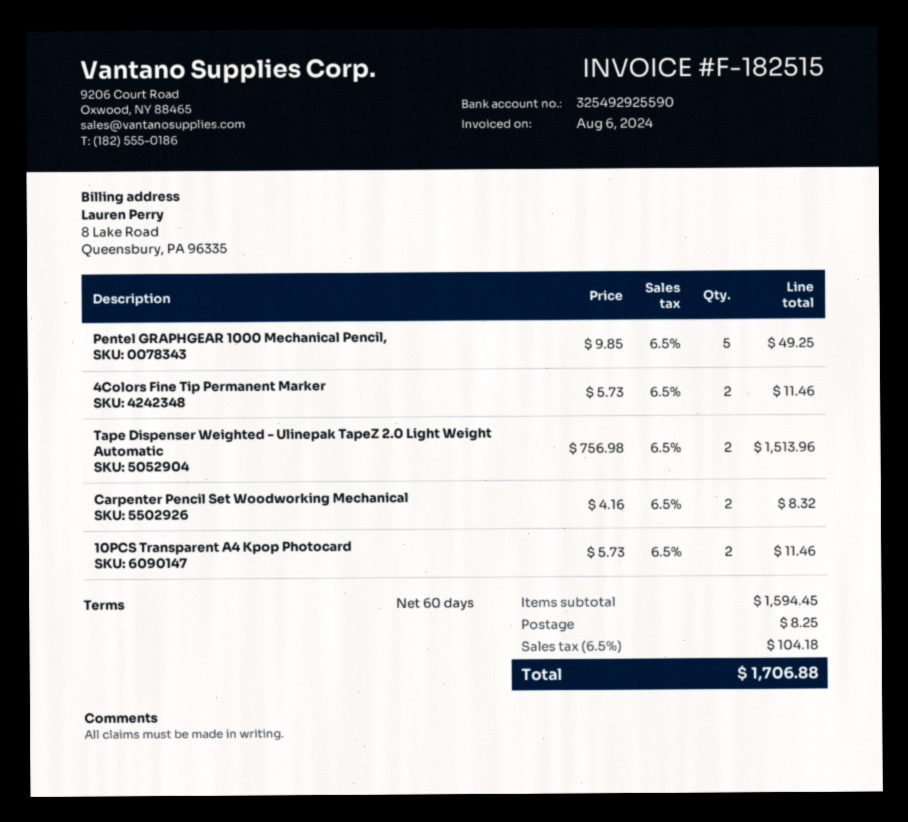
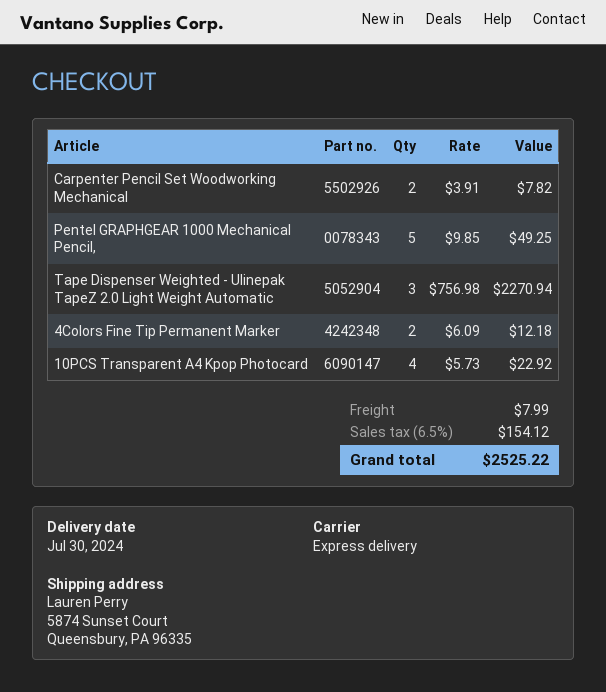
4Colors Fine Tip Permanent Marker: 2 x 5.73 = 11.46 -> 2 x 6.09 = 12.18
Tape Dispenser Weighted - Ulinepak TapeZ 2.0 Light Weight Automatic: 2 x 756.98 = 1513.96 -> 3 x 756.98 = 2270.94
Carpenter Pencil Set Woodworking Mechanical: 2 x 4.16 = 8.32 -> 2 x 3.91 = 7.82
10PCS Transparent A4 Kpop Photocard: 2 x 5.73 = 11.46 -> 4 x 5.73 = 22.92
shipping: 8.25 -> 7.99
tax: 6.5% = 104.18 -> 6.5% = 154.12
total: 1706.88 -> 2525.22

